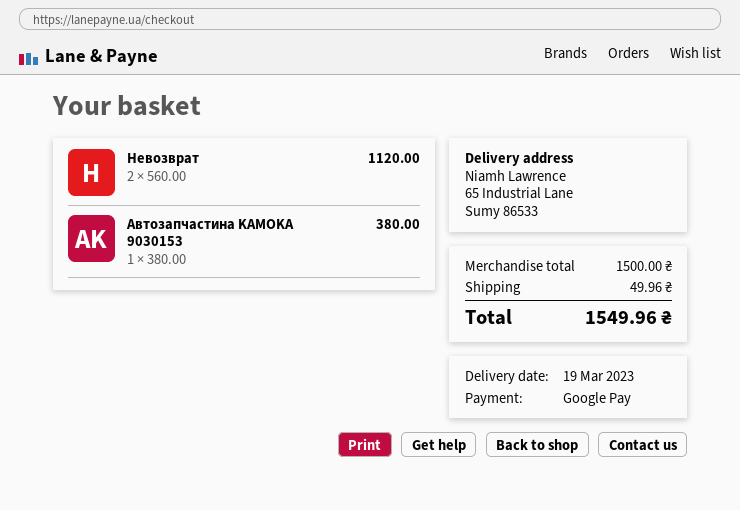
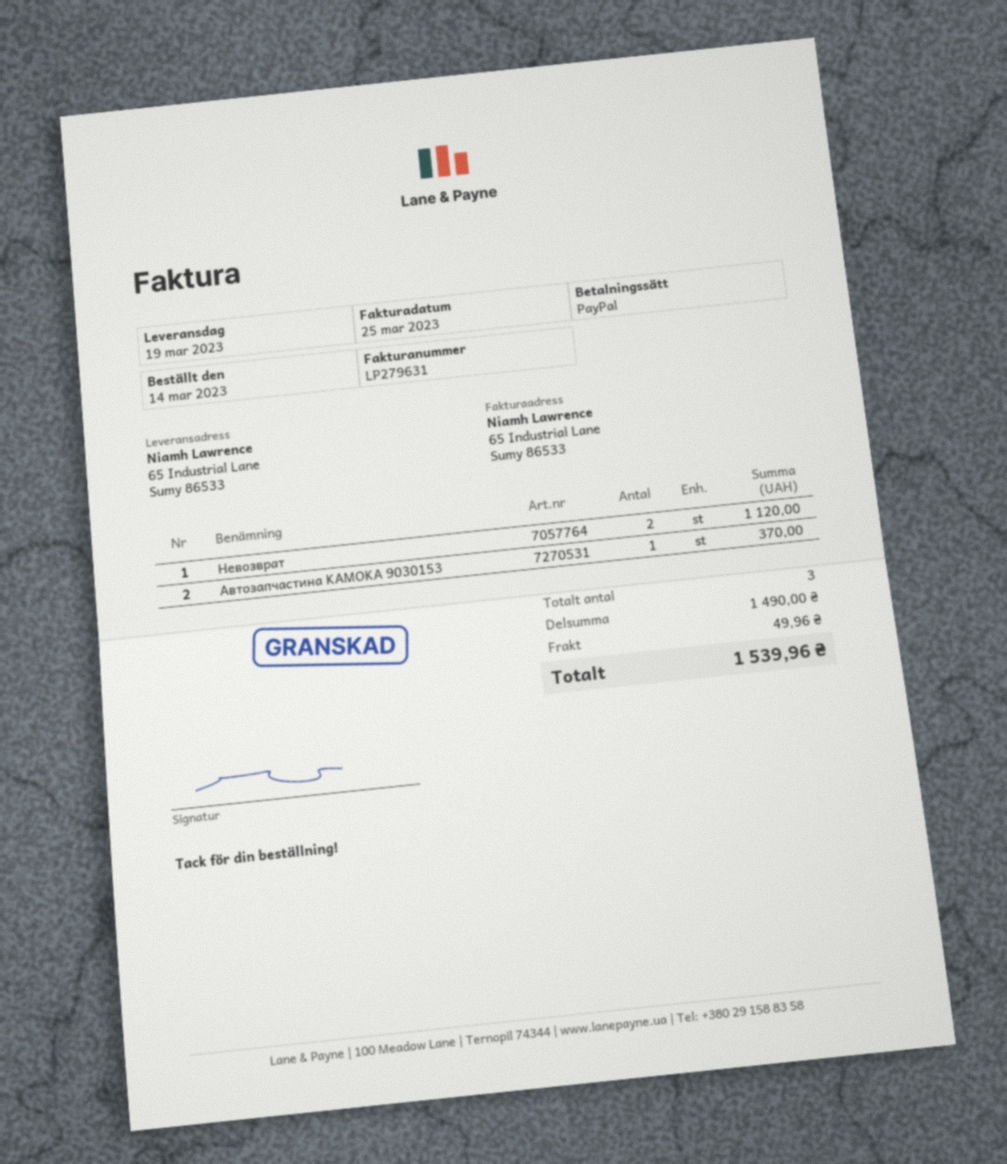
payment method: Google Pay -> PayPal
Автозапчастина KAMOKA 9030153: 1 for 380.00 -> 1 for 370.00
subtotal: 1500.00 -> 1490.00
total: 1549.96 -> 1539.96

